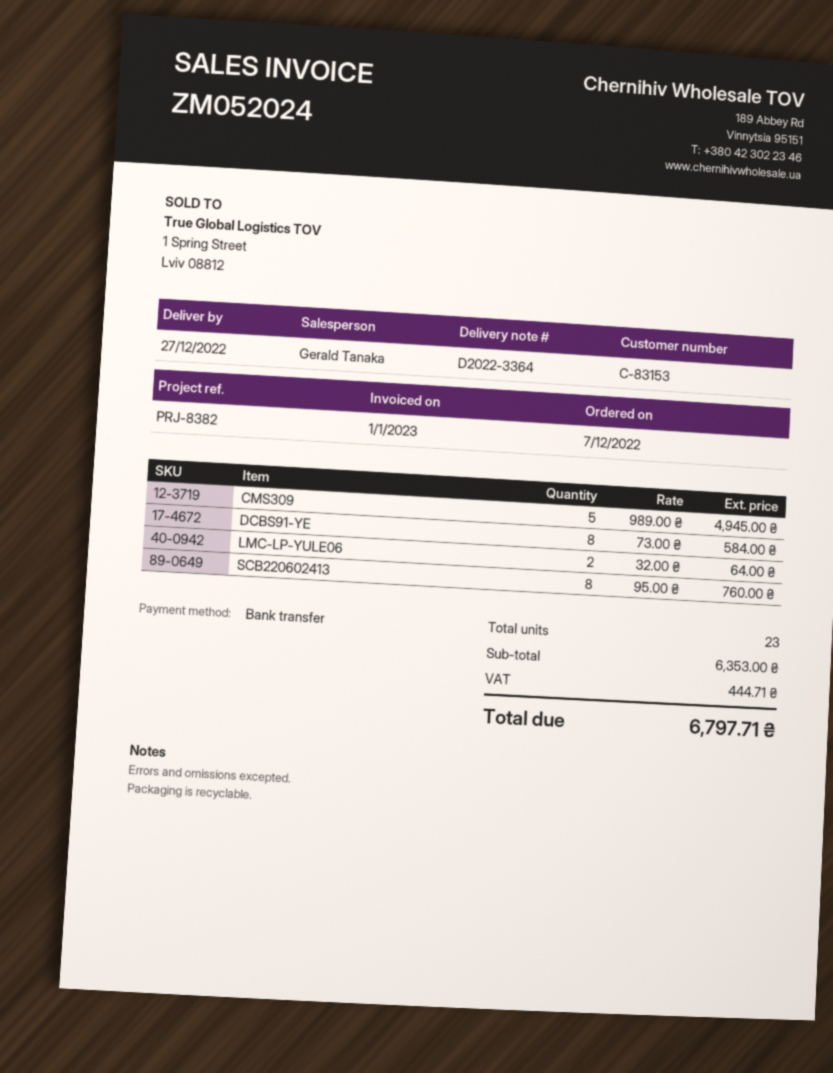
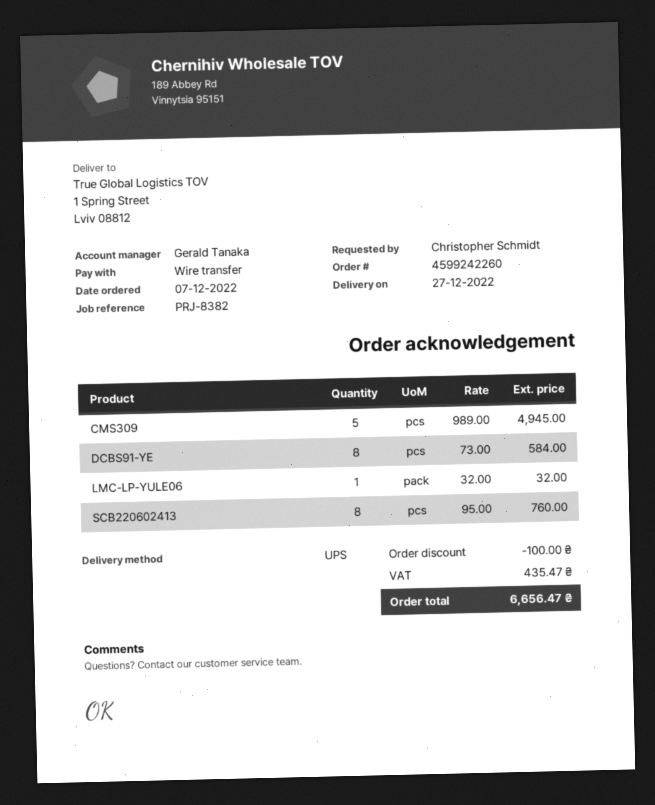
LMC-LP-YULE06: 2 x 32.00 = 64.00 -> 1 x 32.00 = 32.00
discount: none -> 100.00
tax: 444.71 -> 435.47
total: 6797.71 -> 6656.47

